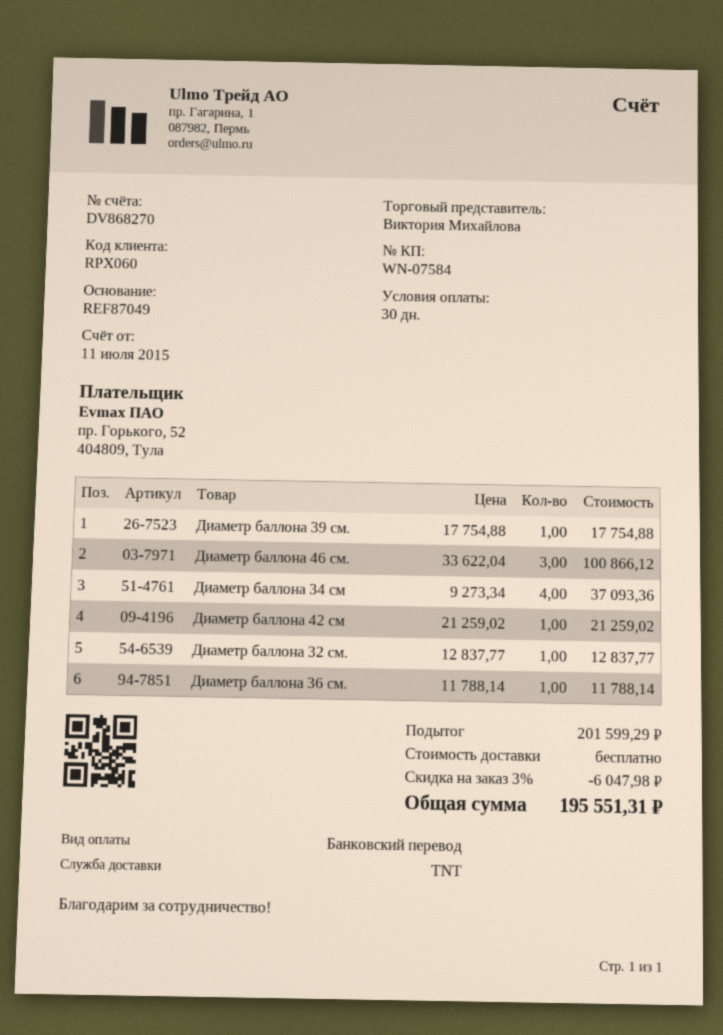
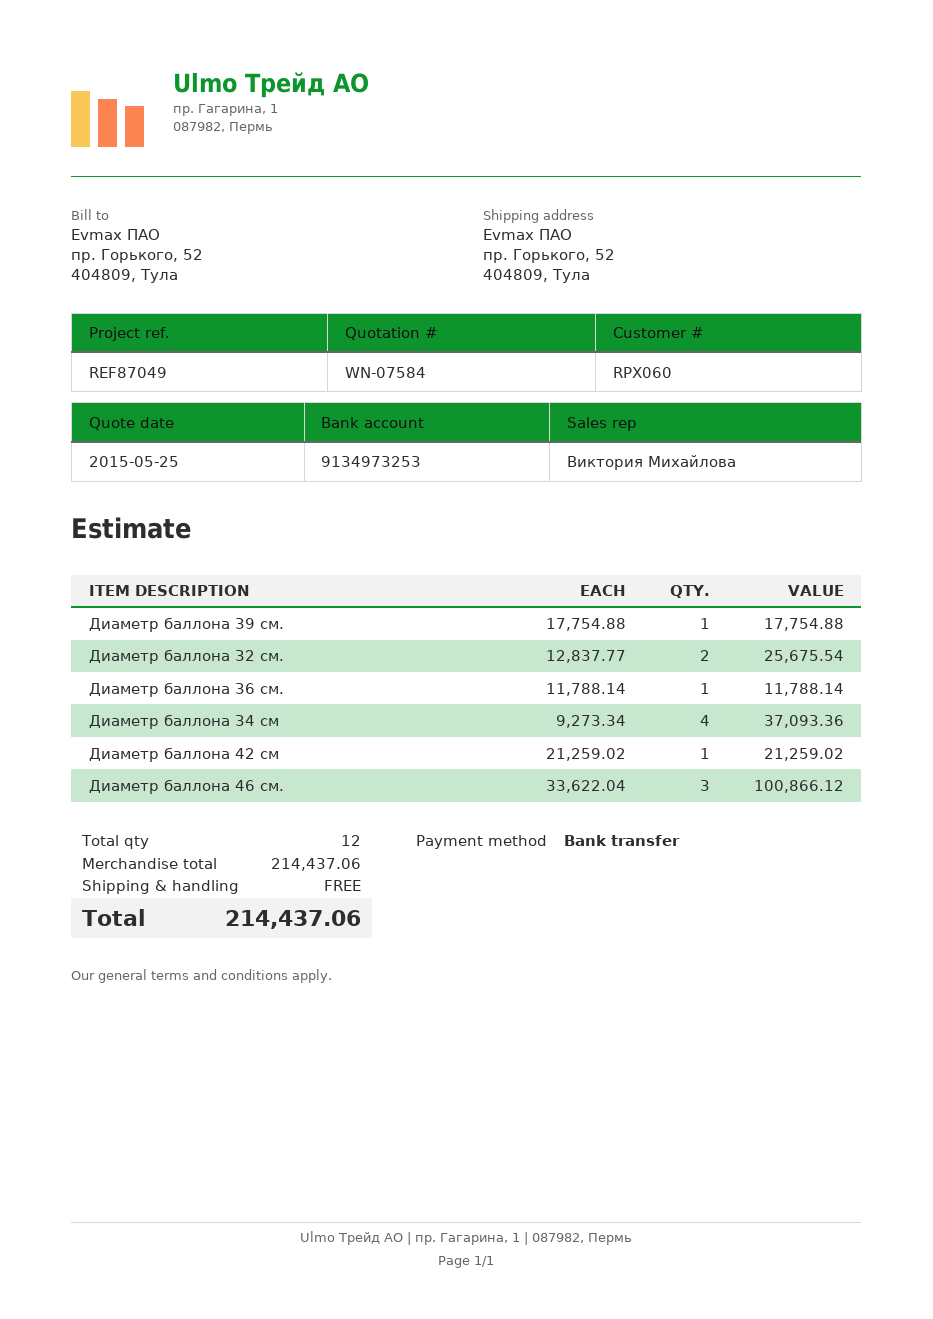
Диаметр баллона 32 см.: 1 x 12837.77 = 12837.77 -> 2 x 12837.77 = 25675.54
subtotal: 201599.29 -> 214437.06
discount: 3% = 6047.98 -> none
total: 195551.31 -> 214437.06

